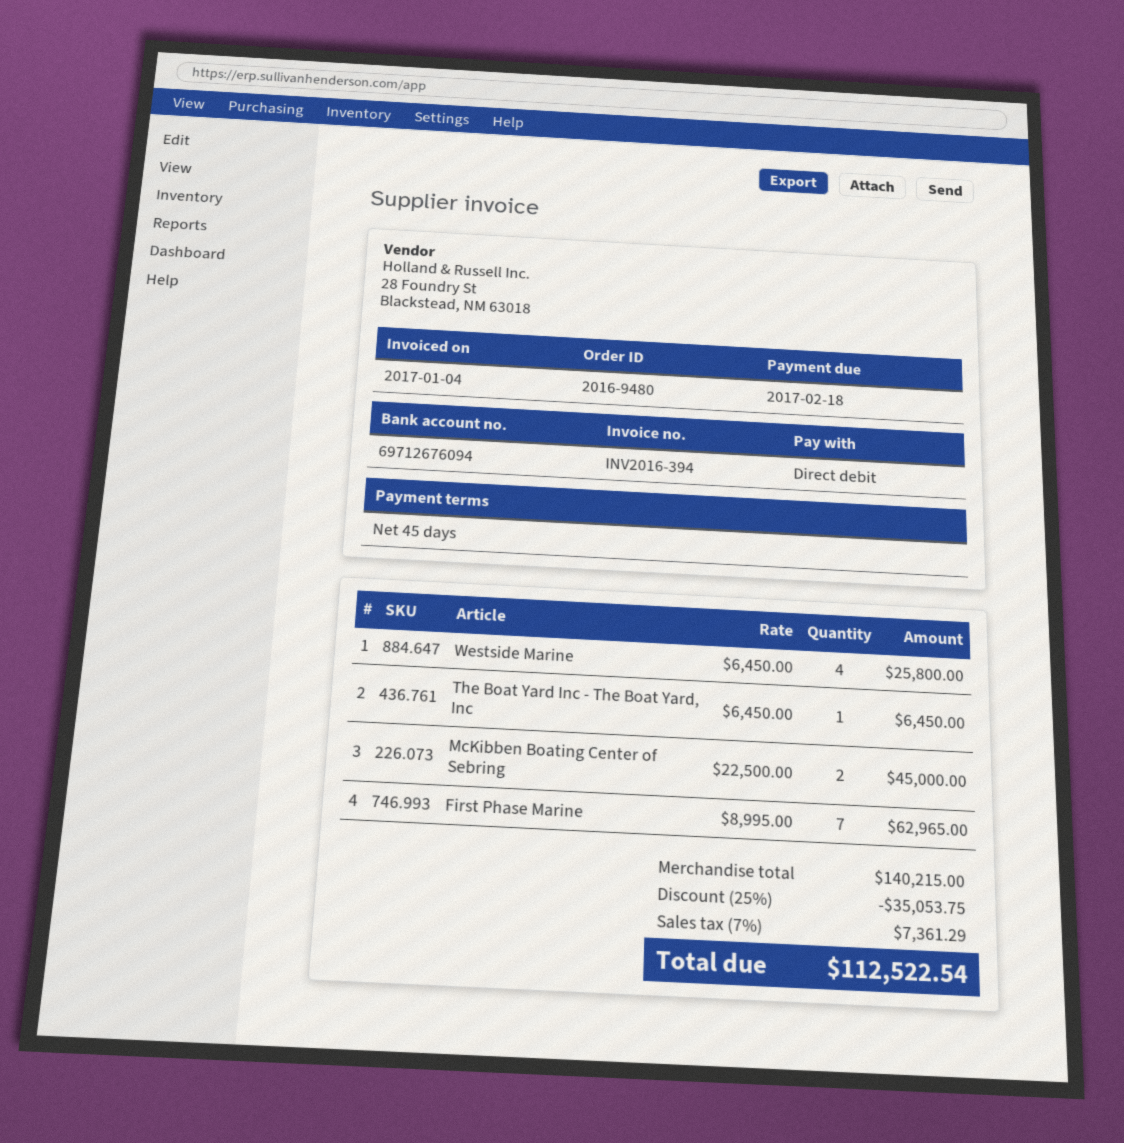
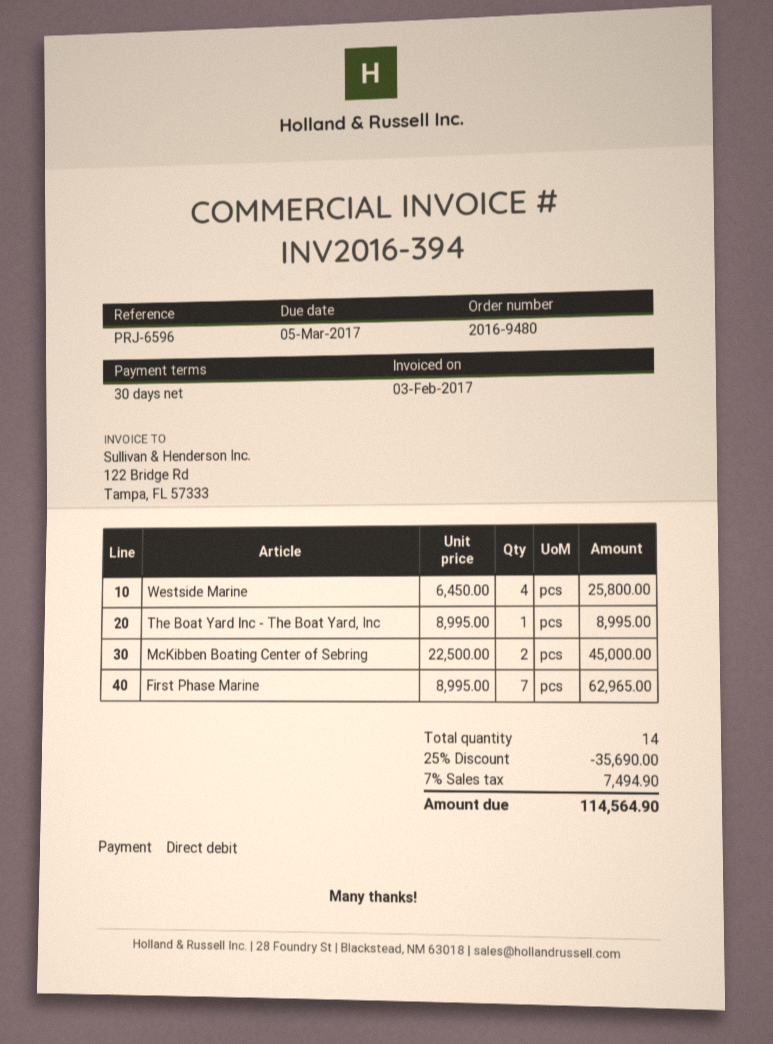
invoice date: 2017-01-04 -> 2017-02-03
payment terms: 45 days -> 30 days
due date: 2017-02-18 -> 2017-03-05
The Boat Yard Inc - The Boat Yard, Inc: 1 x 6450.00 = 6450.00 -> 1 x 8995.00 = 8995.00
discount: 25% = 35053.75 -> 25% = 35690.00
tax: 7% = 7361.29 -> 7% = 7494.90
total: 112522.54 -> 114564.90

